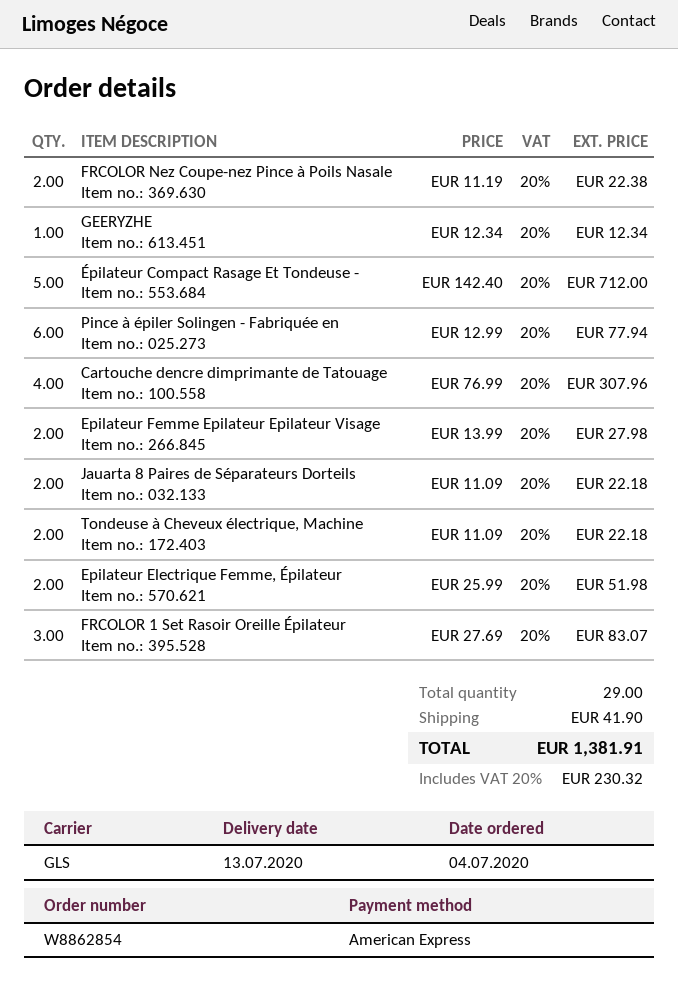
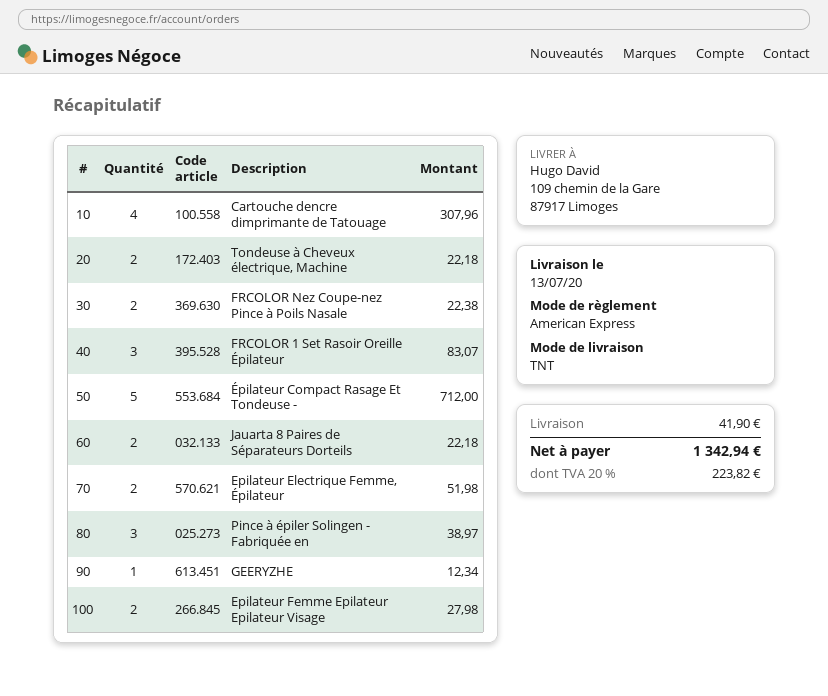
shipping method: GLS -> TNT
Pince à épiler Solingen - Fabriquée en: 6 for 77.94 -> 3 for 38.97
tax: 20% = 230.32 -> 20% = 223.82
total: 1381.91 -> 1342.94

